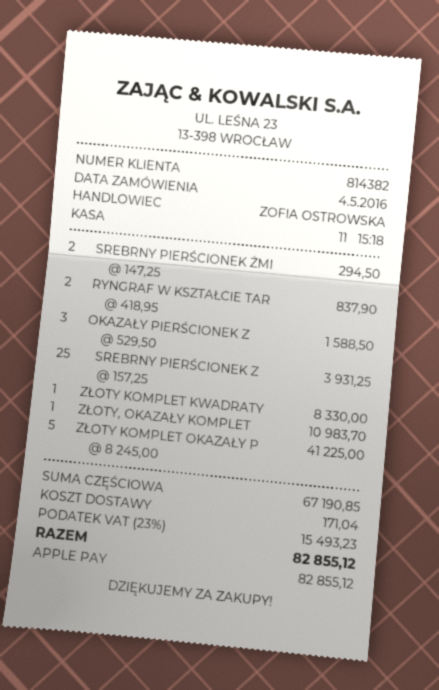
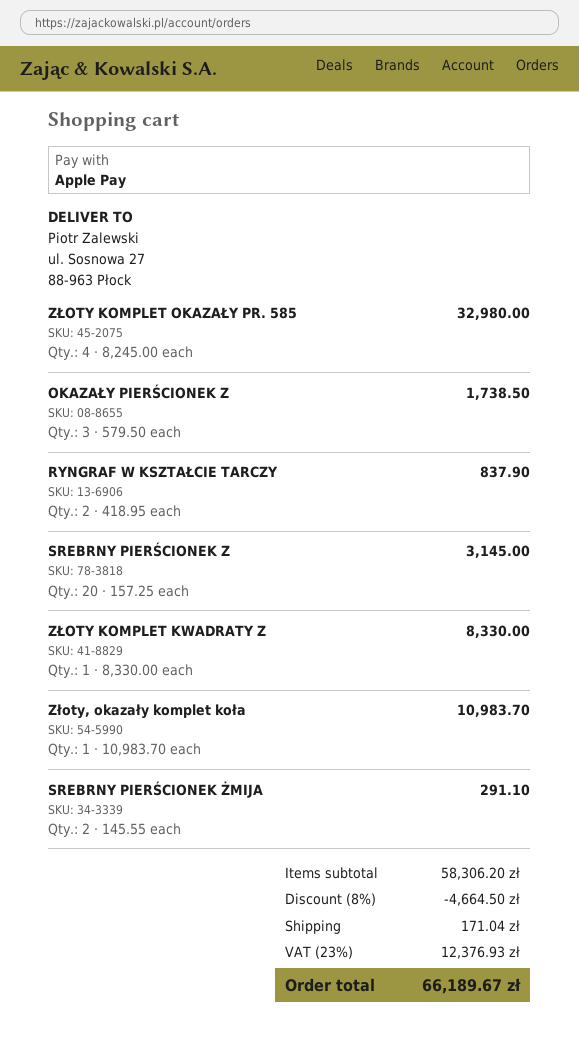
SREBRNY PIERŚCIONEK ŻMI: 2 x 147.25 = 294.50 -> 2 x 145.55 = 291.10
OKAZAŁY PIERŚCIONEK Z: 3 x 529.50 = 1588.50 -> 3 x 579.50 = 1738.50
SREBRNY PIERŚCIONEK Z: 25 x 157.25 = 3931.25 -> 20 x 157.25 = 3145.00
ZŁOTY KOMPLET OKAZAŁY P: 5 x 8245.00 = 41225.00 -> 4 x 8245.00 = 32980.00
subtotal: 67190.85 -> 58306.20
discount: none -> 8% = 4664.50
tax: 23% = 15493.23 -> 23% = 12376.93
total: 82855.12 -> 66189.67

